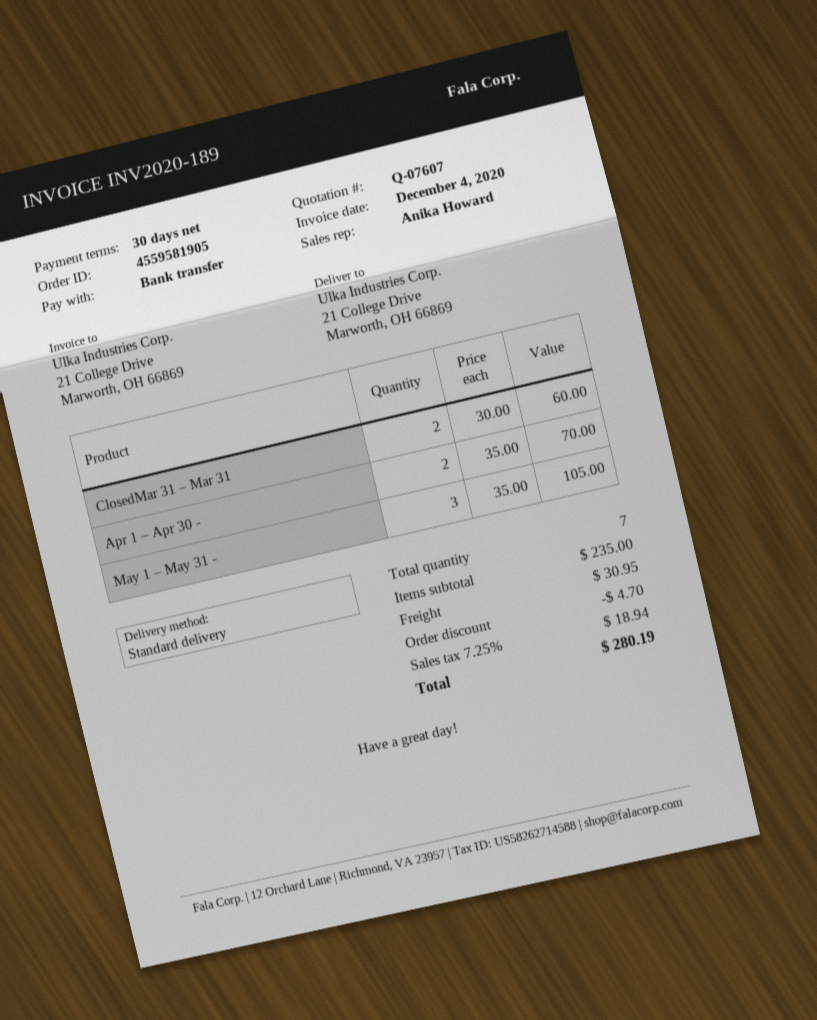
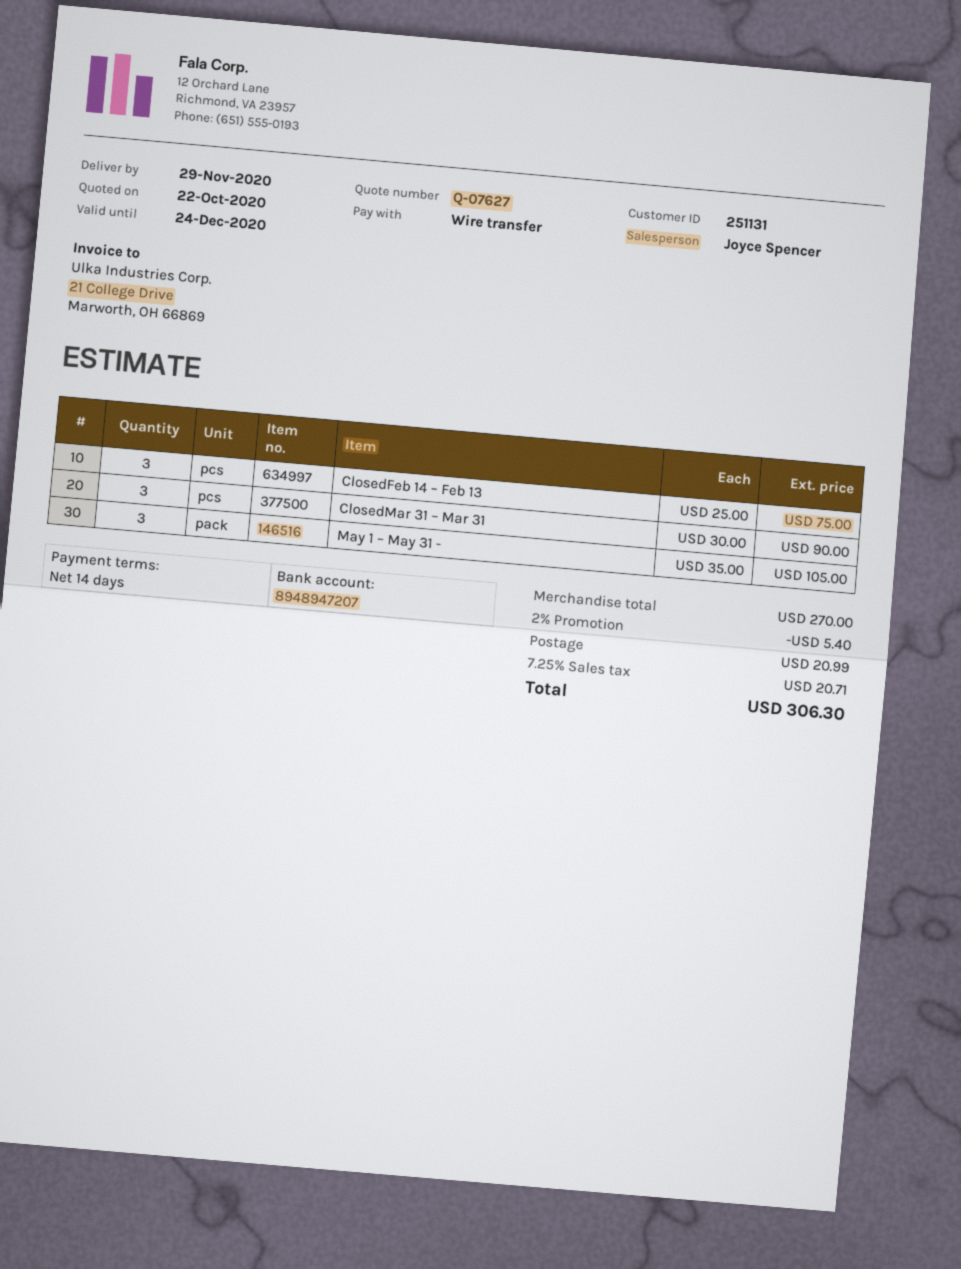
quote number: Q-07607 -> Q-07627
payment terms: 30 days -> 14 days
sales rep: Anika Howard -> Joyce Spencer
ClosedMar 31 – Mar 31: 2 x 30.00 = 60.00 -> 3 x 30.00 = 90.00
Apr 1 – Apr 30 -: 2 x 35.00 = 70.00 -> none
ClosedFeb 14 – Feb 13: none -> 3 x 25.00 = 75.00
subtotal: 235.00 -> 270.00
discount: 4.70 -> 5.40
shipping: 30.95 -> 20.99
tax: 7.25% = 18.94 -> 7.25% = 20.71
total: 280.19 -> 306.30

